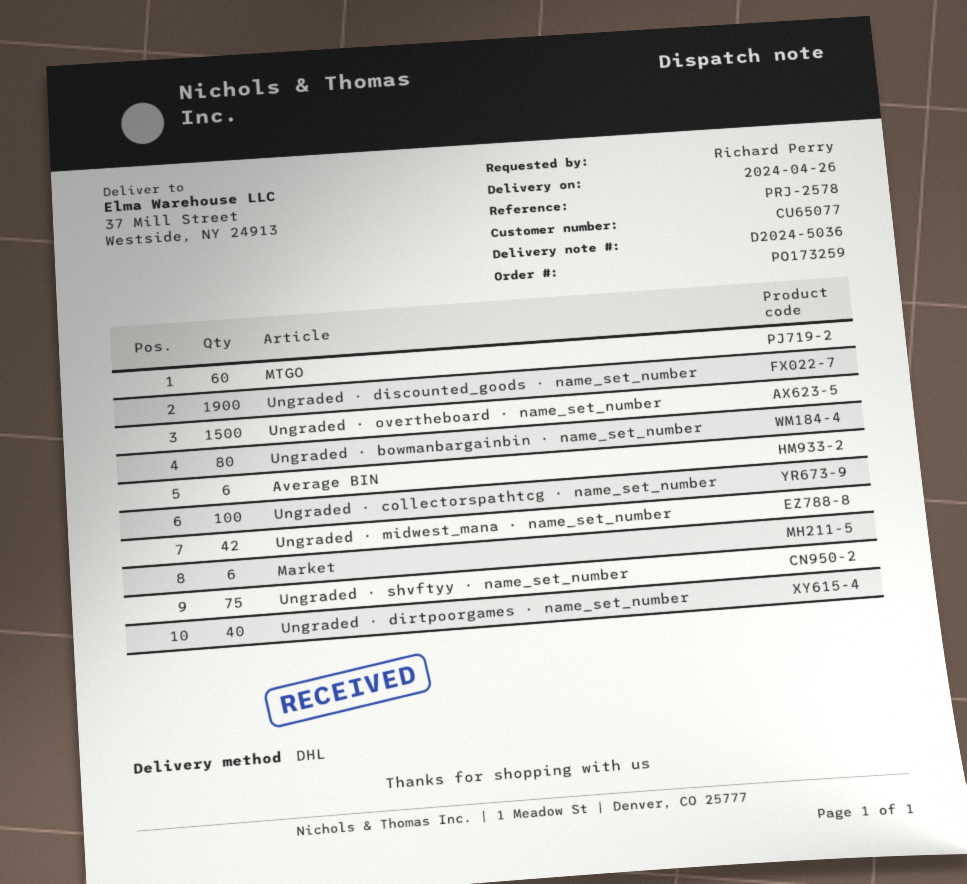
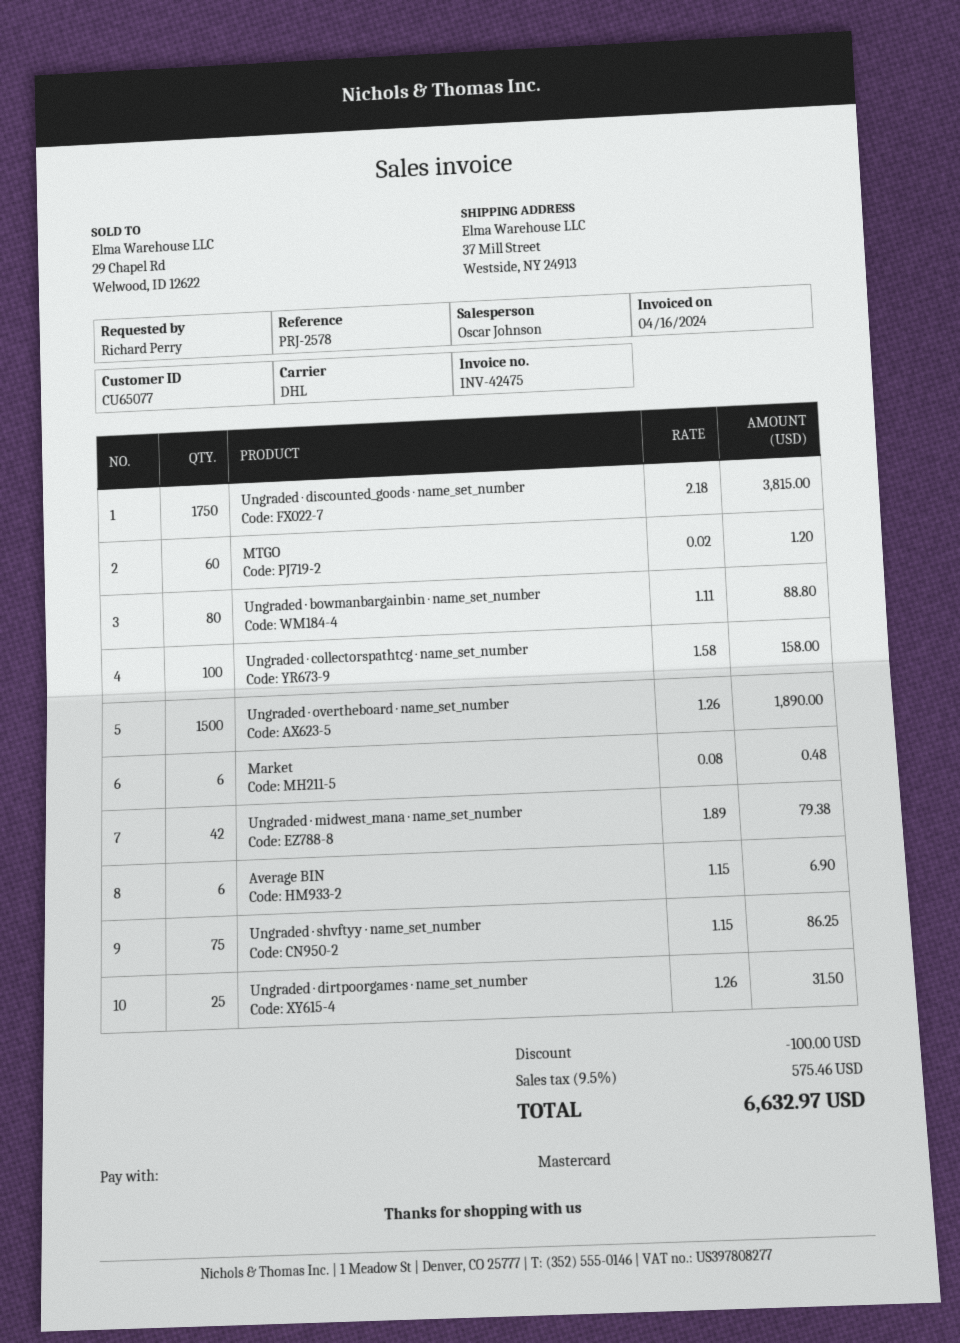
Ungraded · discounted_goods · name_set_number: 1900 -> 1750
Ungraded · dirtpoorgames · name_set_number: 40 -> 25

